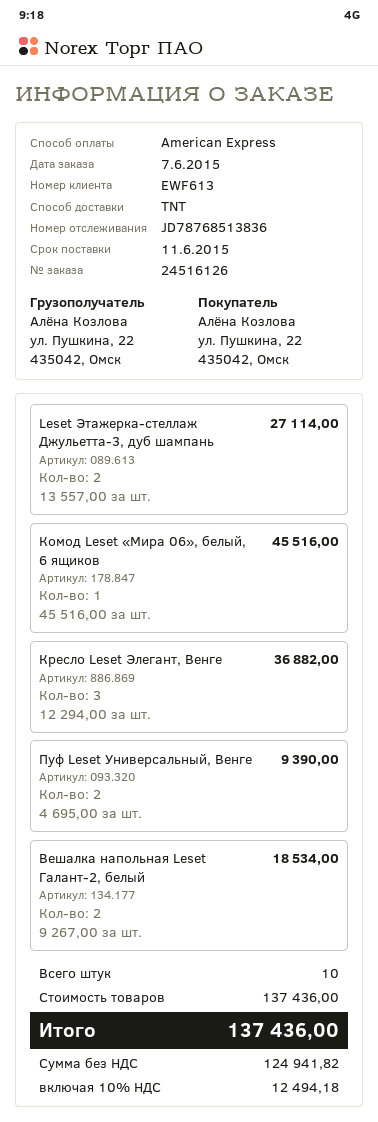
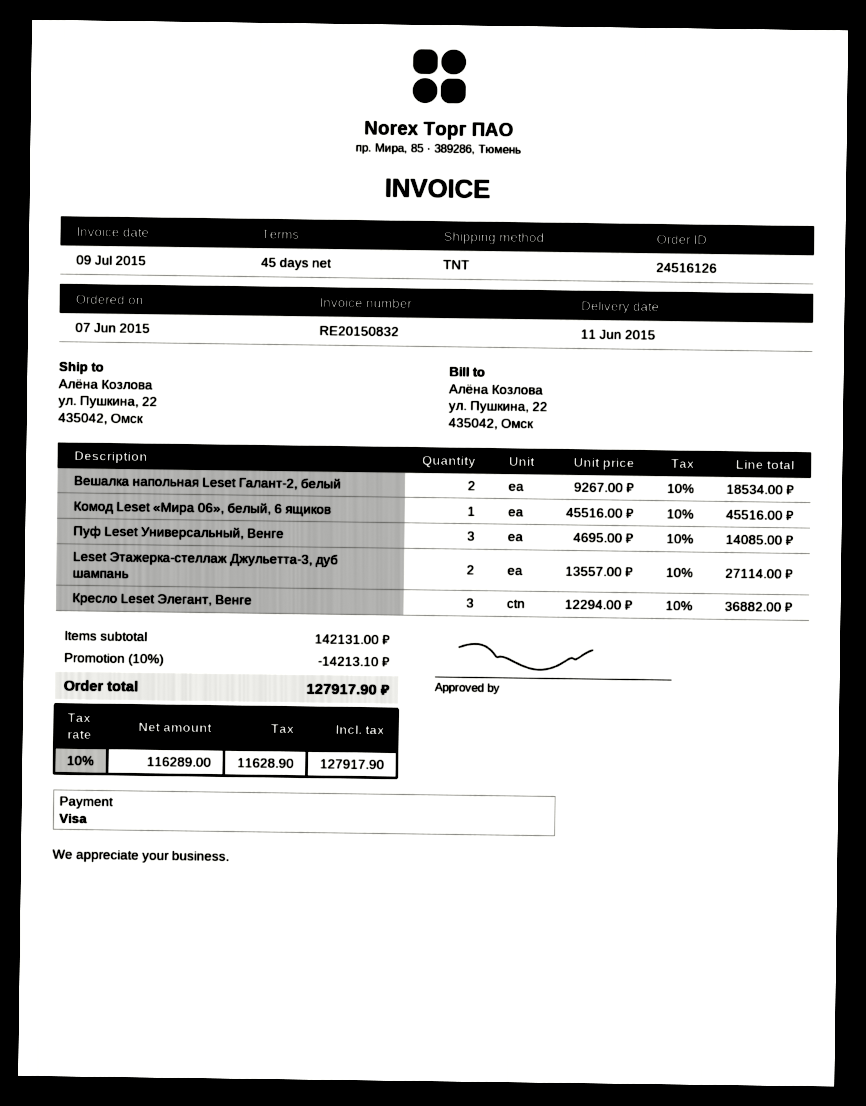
payment method: American Express -> Visa
Пуф Leset Универсальный, Венге: 2 x 4695.00 = 9390.00 -> 3 x 4695.00 = 14085.00
subtotal: 137436.00 -> 142131.00
discount: none -> 10% = 14213.10
net: 124941.82 -> 116289.00
tax: 10% = 12494.18 -> 10% = 11628.90
total: 137436.00 -> 127917.90

